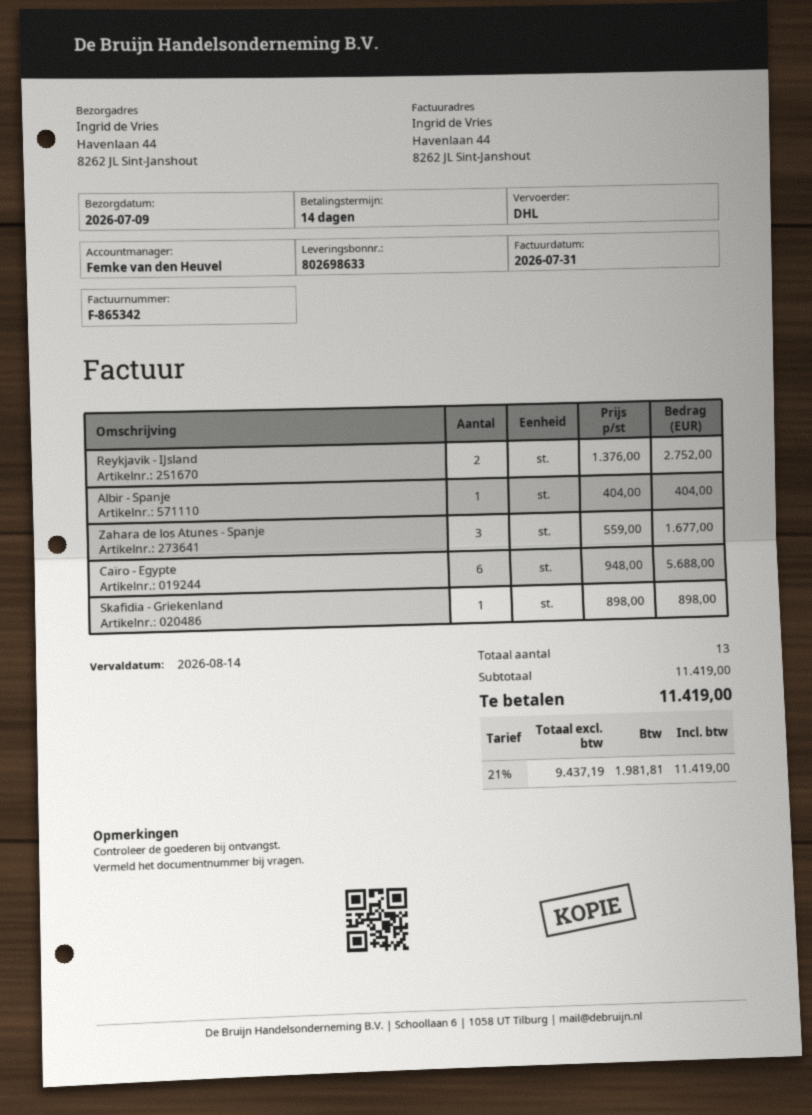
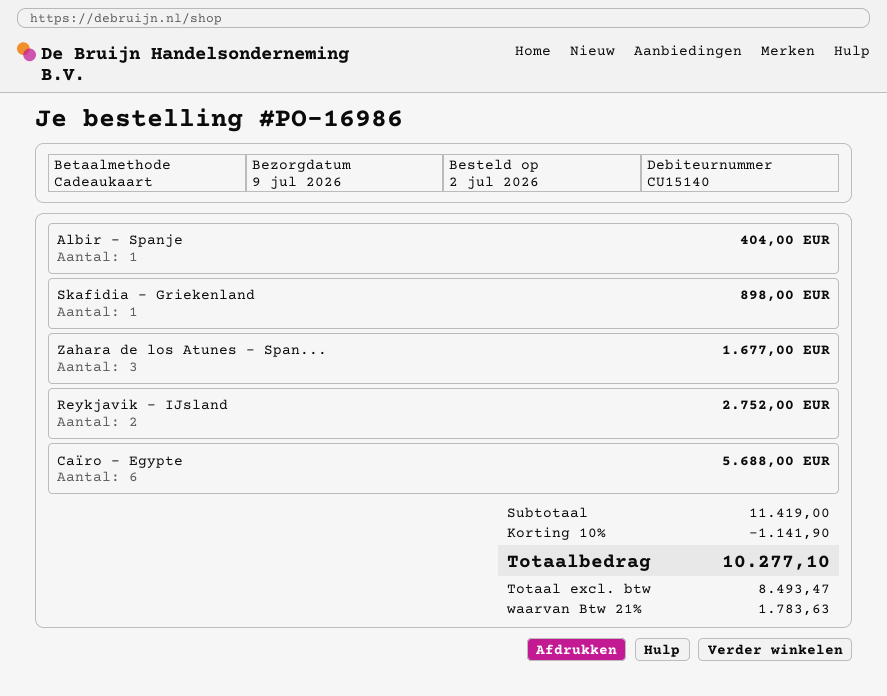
discount: none -> 10% = 1141.90
net: 9437.19 -> 8493.47
tax: 21% = 1981.81 -> 21% = 1783.63
total: 11419.00 -> 10277.10

